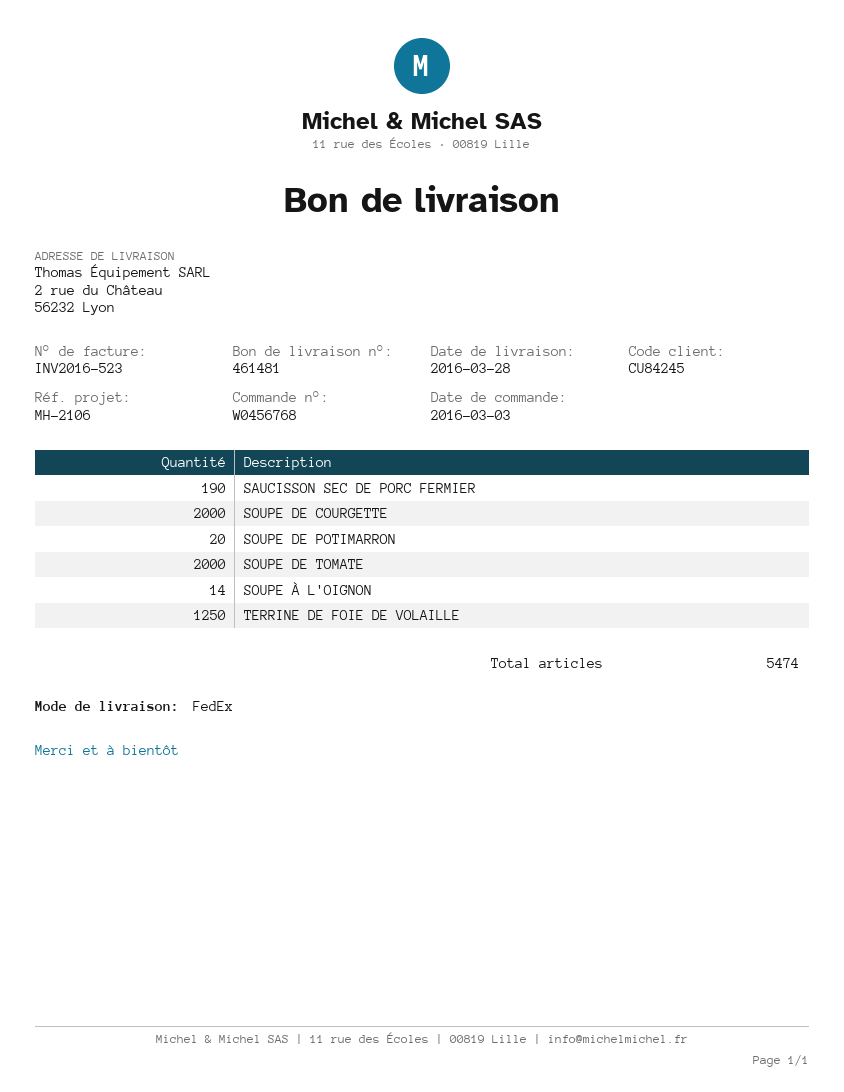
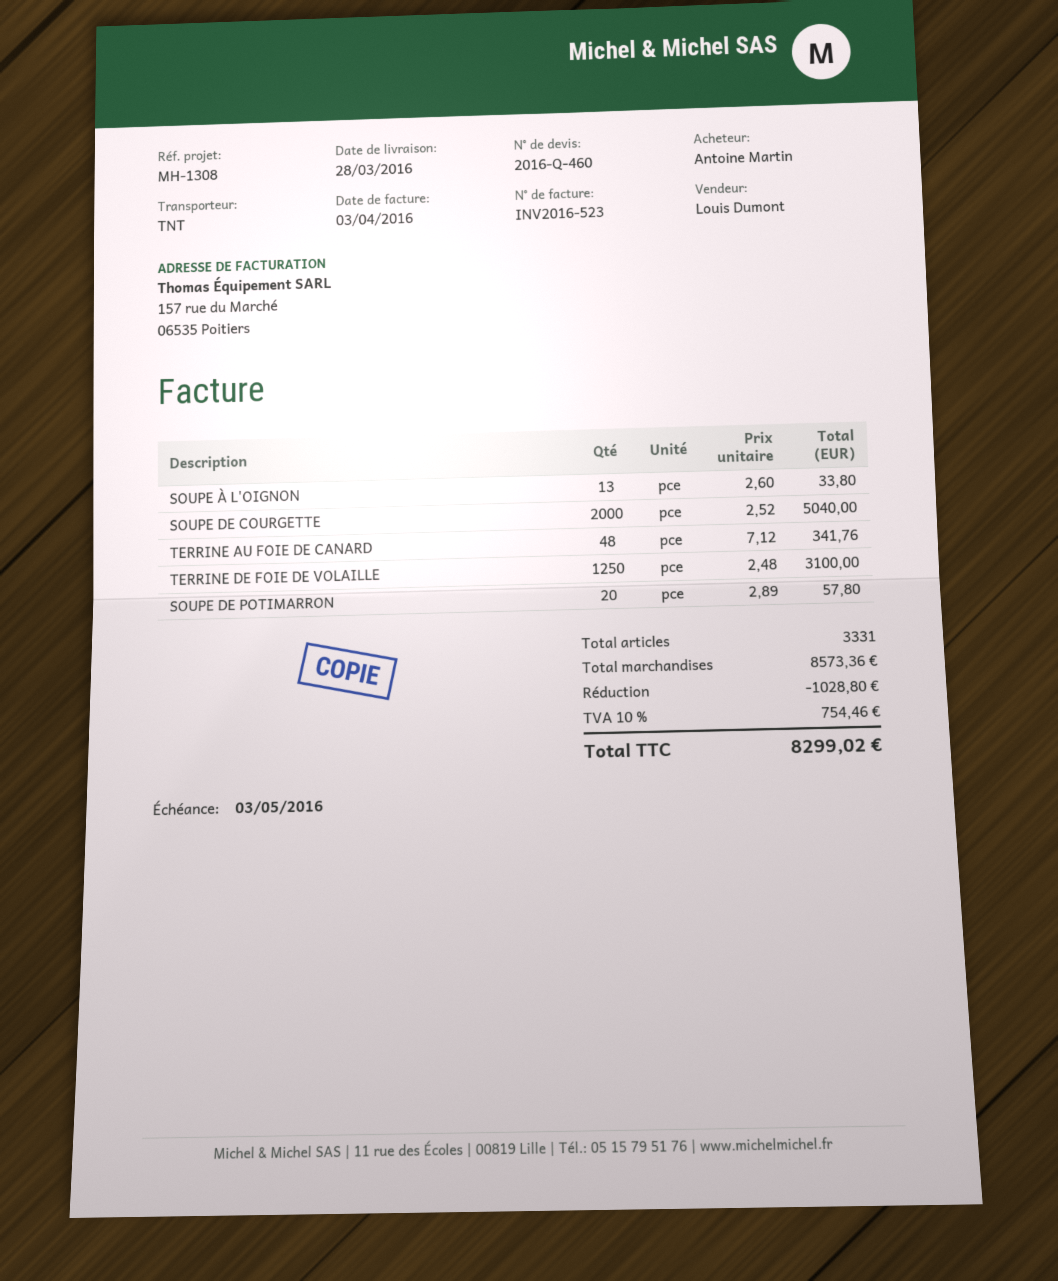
reference: MH-2106 -> MH-1308
shipping method: FedEx -> TNT
SAUCISSON SEC DE PORC FERMIER: 190 -> none
SOUPE DE TOMATE: 2000 -> none
SOUPE À L'OIGNON: 14 -> 13
TERRINE AU FOIE DE CANARD: none -> 48
total quantity: 5474 -> 3331

